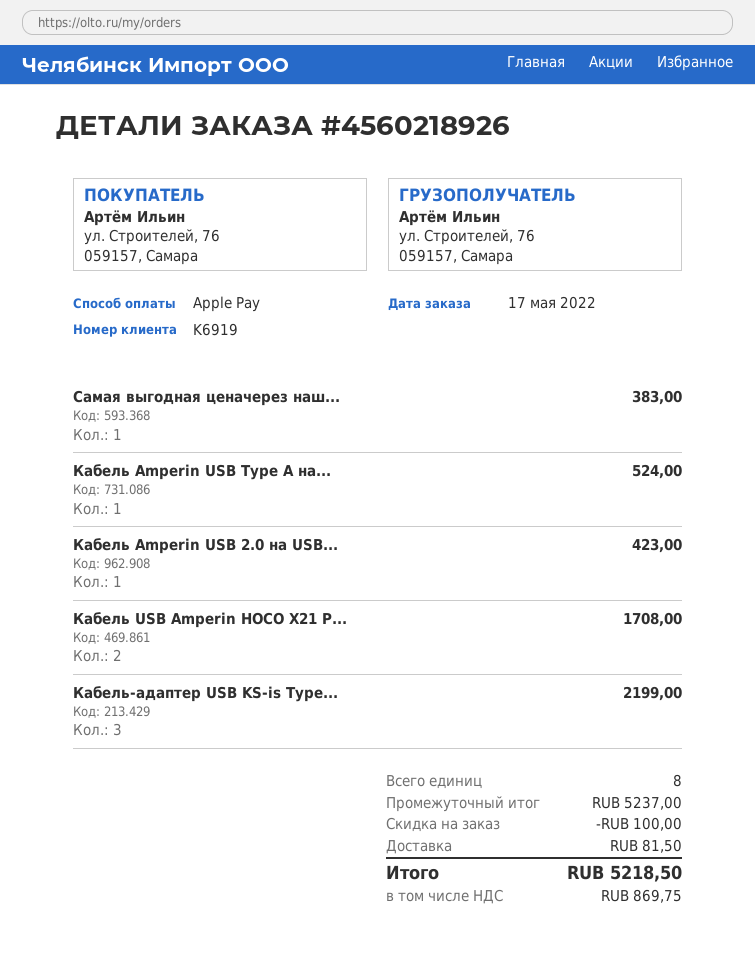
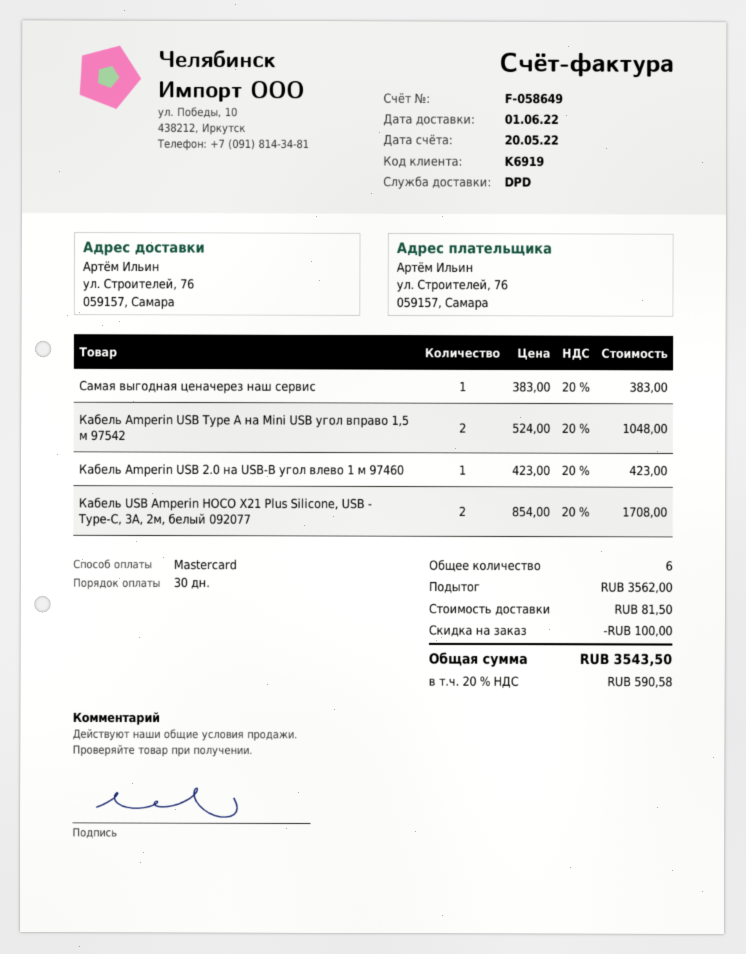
payment method: Apple Pay -> Mastercard
Кабель Amperin USB Type A на...: 1 for 524.00 -> 2 for 1048.00
Кабель-адаптер USB KS-is Type...: 3 for 2199.00 -> none
total quantity: 8 -> 6
subtotal: 5237.00 -> 3562.00
tax: 869.75 -> 590.58
total: 5218.50 -> 3543.50

